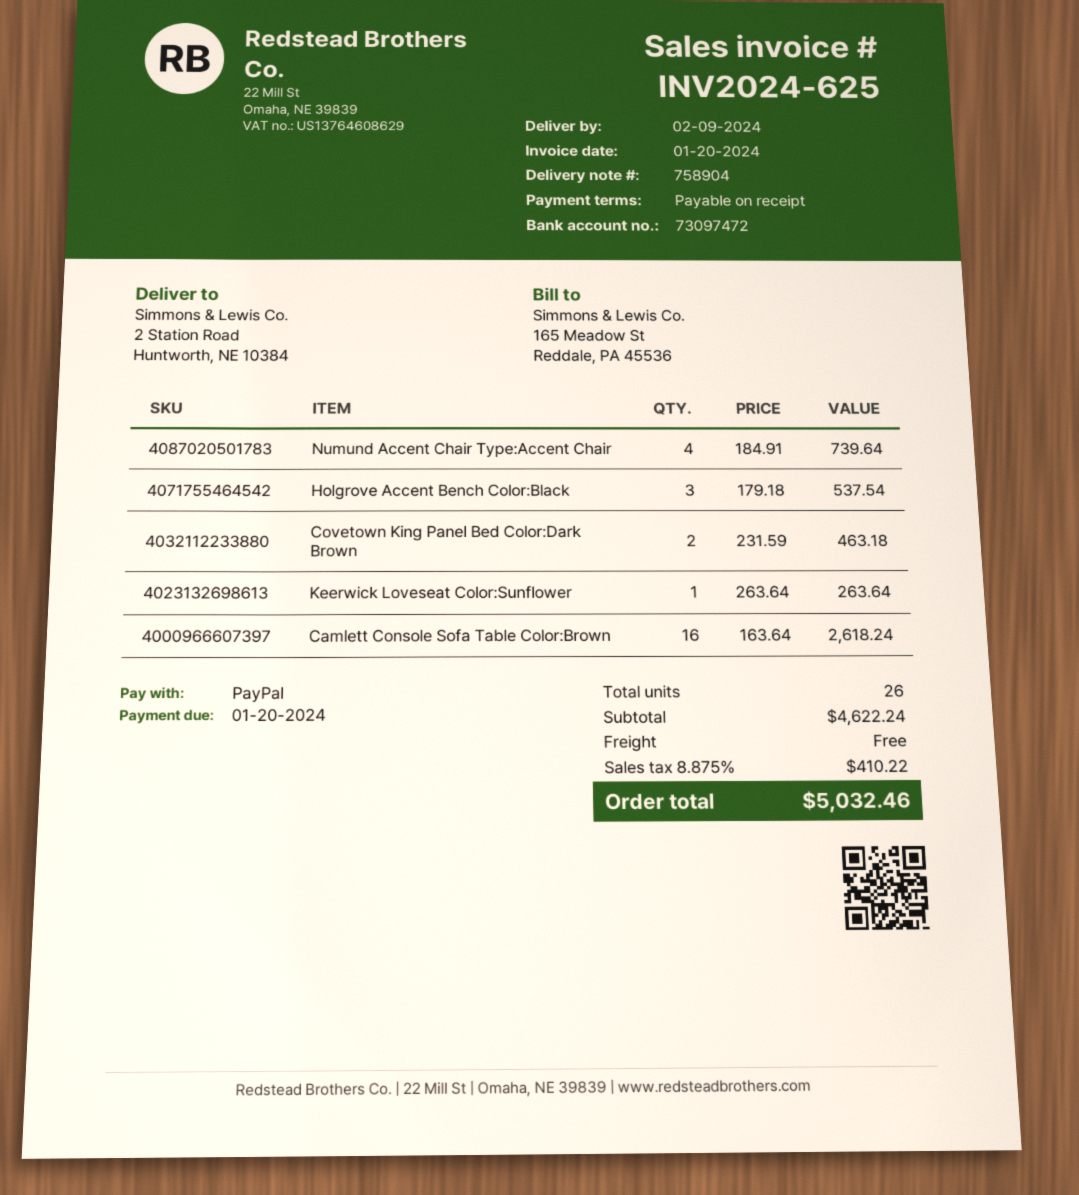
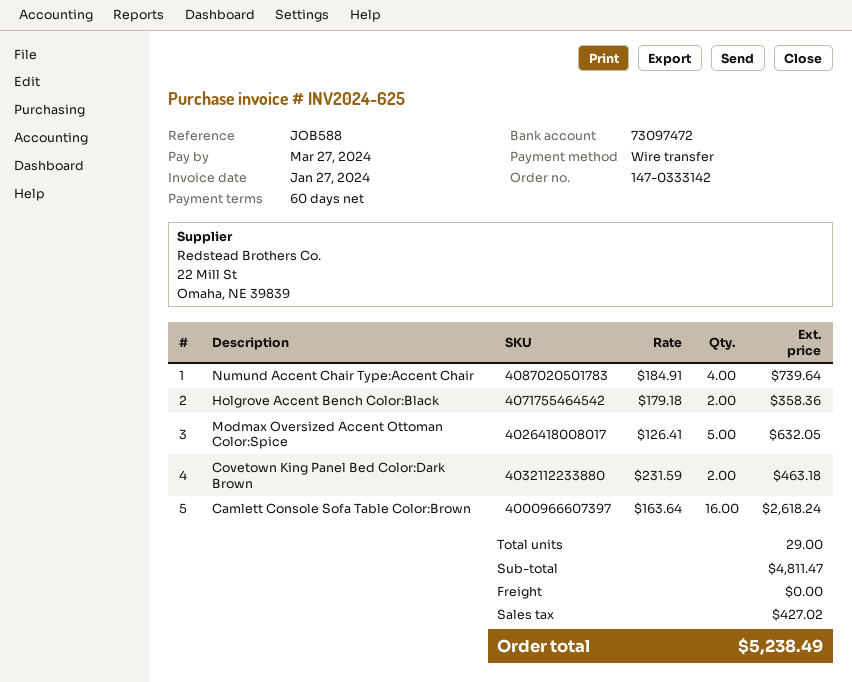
invoice date: 2024-01-20 -> 2024-01-27
payment terms: on receipt -> 60 days
due date: 2024-01-20 -> 2024-03-27
payment method: PayPal -> bank transfer
Holgrove Accent Bench Color:Black: 3 x 179.18 = 537.54 -> 2 x 179.18 = 358.36
Keerwick Loveseat Color:Sunflower: 1 x 263.64 = 263.64 -> none
Modmax Oversized Accent Ottoman Color:Spice: none -> 5 x 126.41 = 632.05
total quantity: 26 -> 29
subtotal: 4622.24 -> 4811.47
tax: 410.22 -> 427.02
total: 5032.46 -> 5238.49

